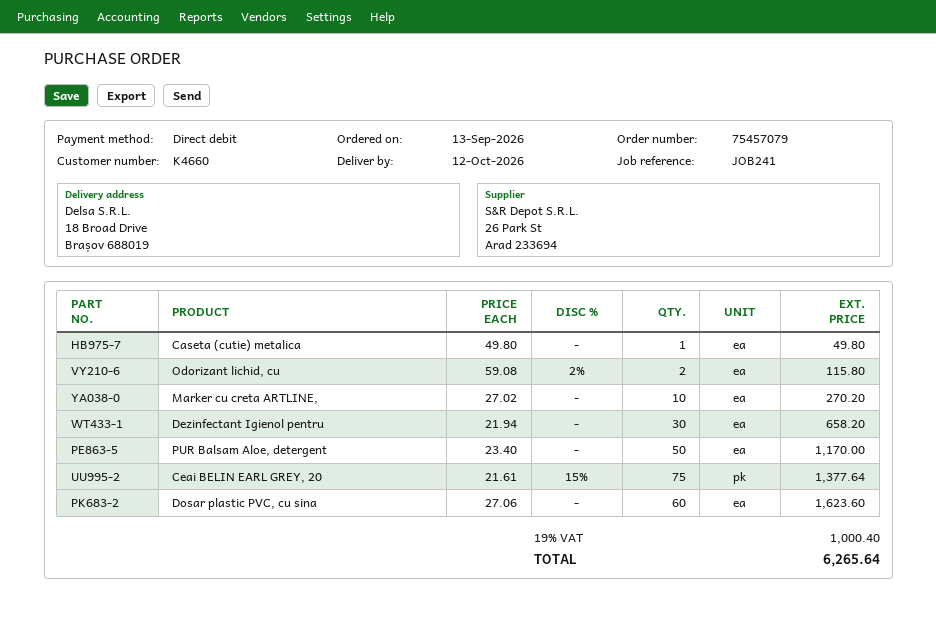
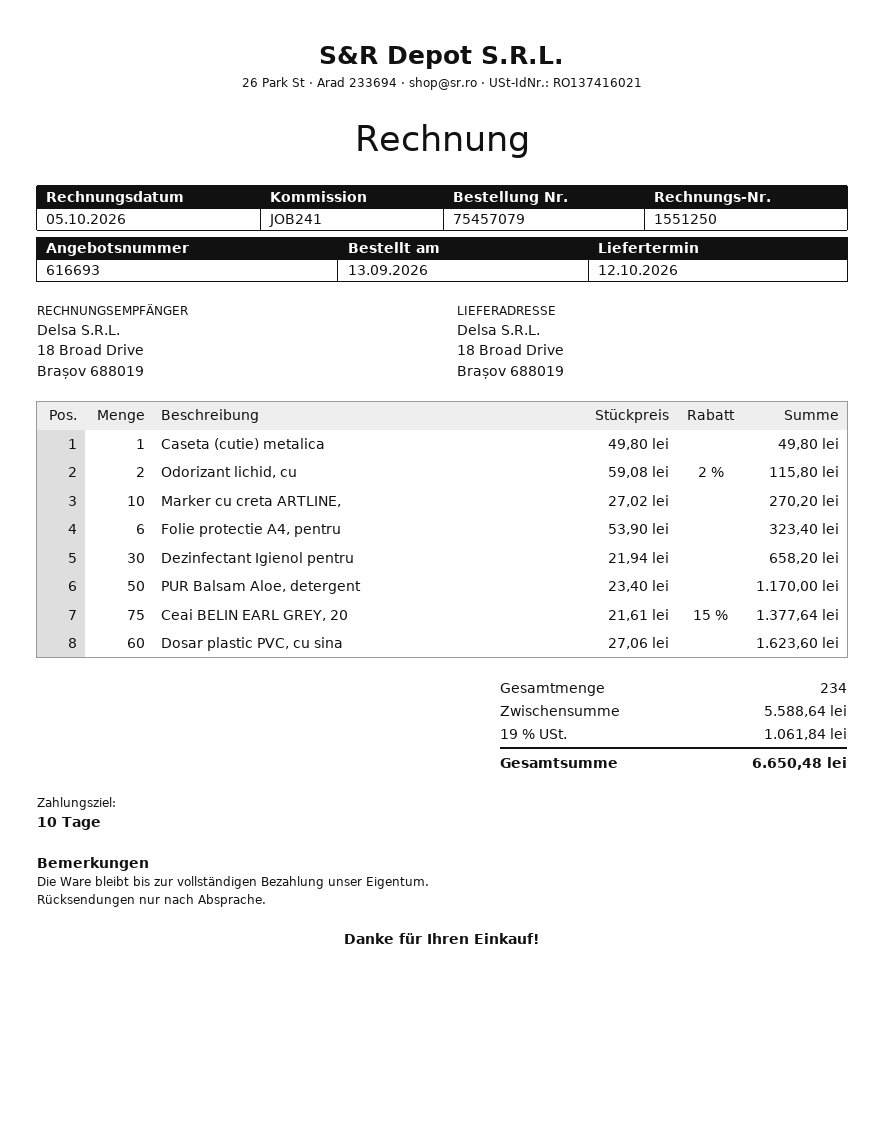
Folie protectie A4, pentru: none -> 6 x 53.90 = 323.40
tax: 19% = 1000.40 -> 19% = 1061.84
total: 6265.64 -> 6650.48

